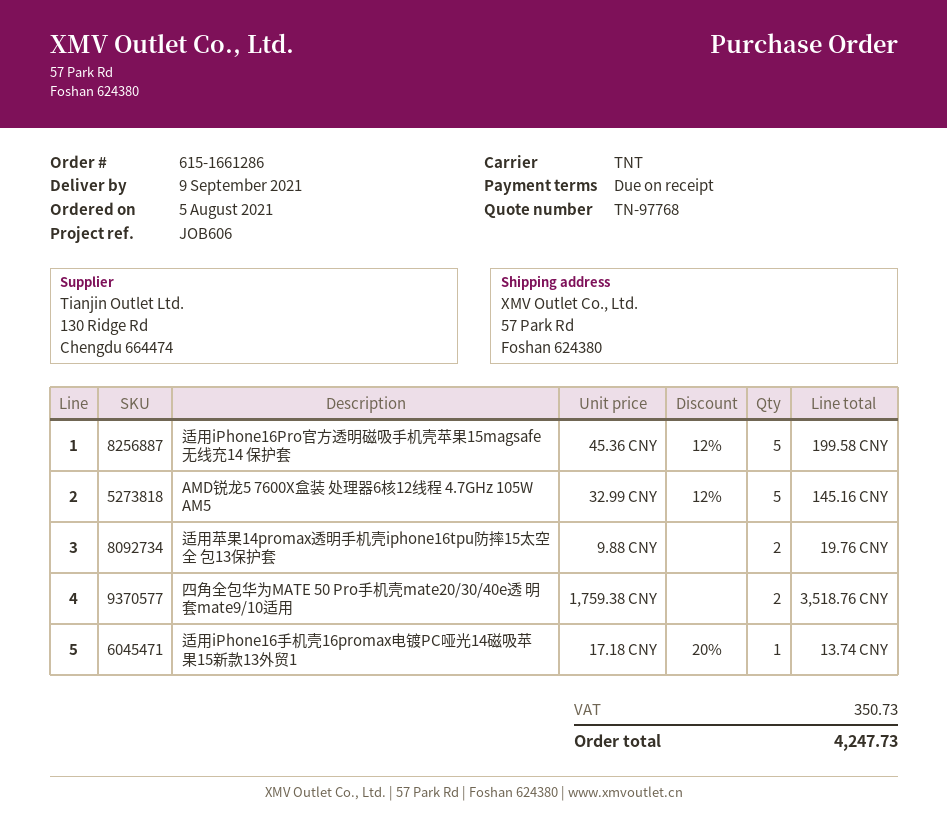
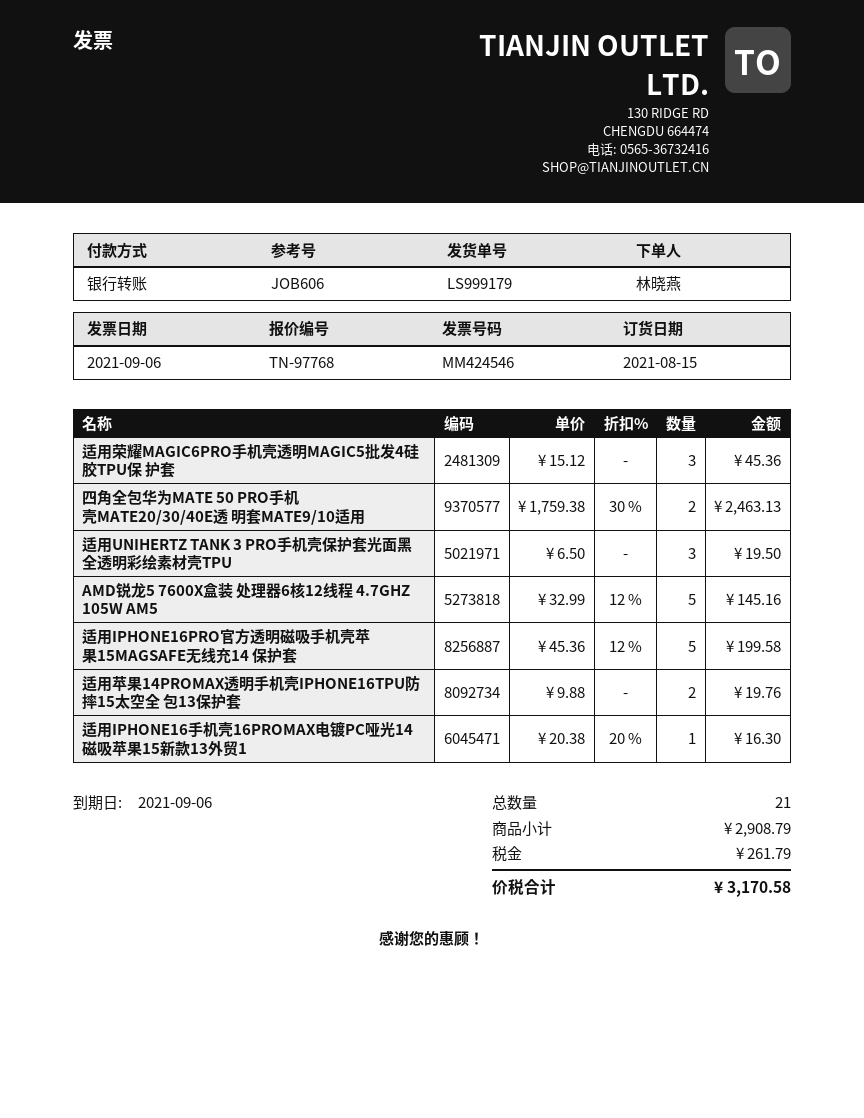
order date: 2021-08-05 -> 2021-08-15
四角全包华为MATE 50 Pro手机壳mate20/30/40e透 明套mate9/10适用: 2 x 1759.38 = 3518.76 -> 2 x 1759.38 - 30% = 2463.13
适用iPhone16手机壳16promax电镀PC哑光14磁吸苹果15新款13外贸1: 1 x 17.18 - 20% = 13.74 -> 1 x 20.38 - 20% = 16.30
适用荣耀MAGIC6PRO手机壳透明MAGIC5批发4硅胶TPU保 护套: none -> 3 x 15.12 = 45.36
适用UNIHERTZ TANK 3 PRO手机壳保护套光面黑全透明彩绘素材壳TPU: none -> 3 x 6.50 = 19.50
tax: 350.73 -> 261.79
total: 4247.73 -> 3170.58

